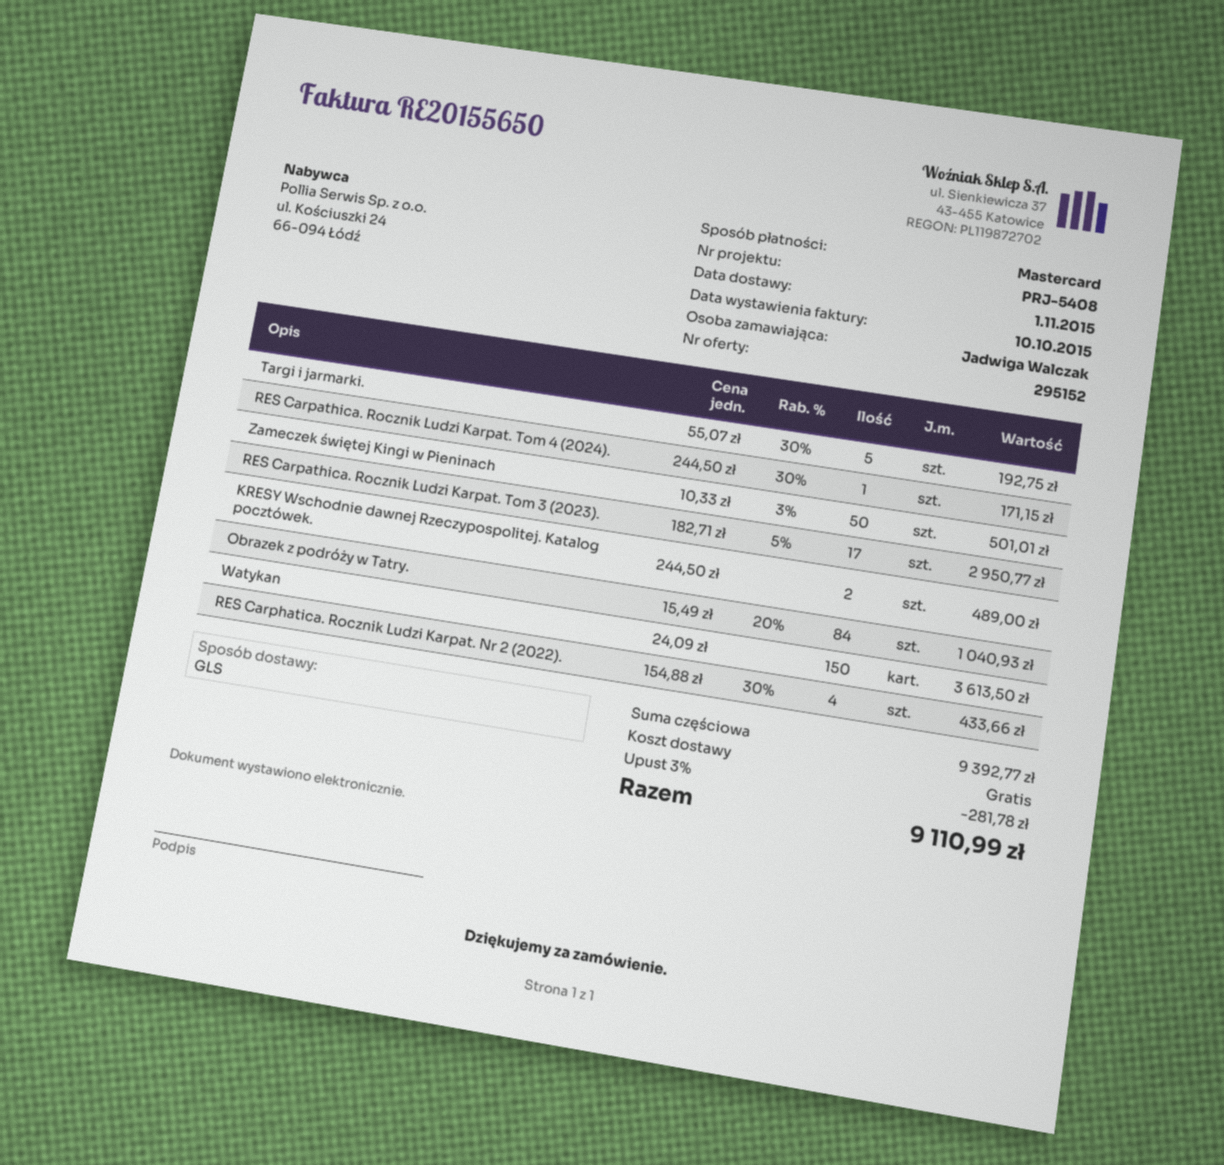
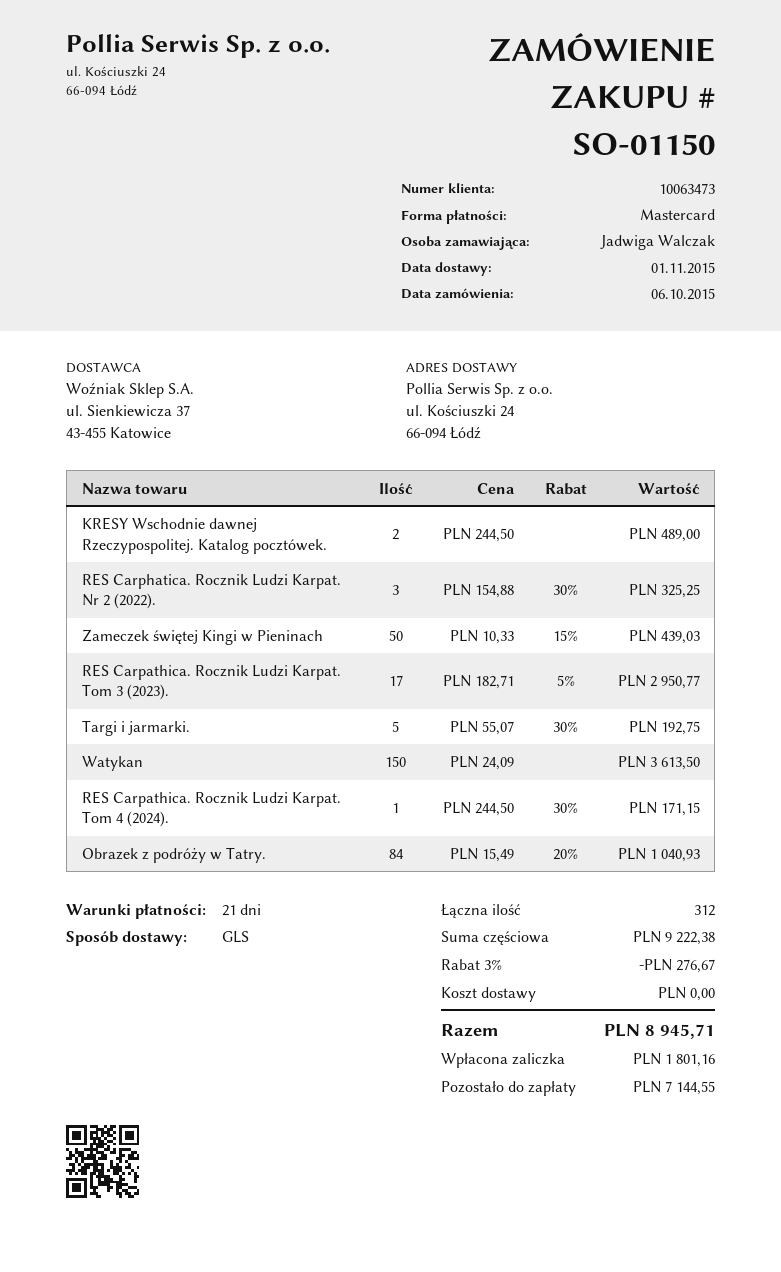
Zameczek świętej Kingi w Pieninach: 50 x 10.33 - 3% = 501.01 -> 50 x 10.33 - 15% = 439.03
RES Carphatica. Rocznik Ludzi Karpat. Nr 2 (2022).: 4 x 154.88 - 30% = 433.66 -> 3 x 154.88 - 30% = 325.25
subtotal: 9392.77 -> 9222.38
discount: 3% = 281.78 -> 3% = 276.67
total: 9110.99 -> 8945.71

